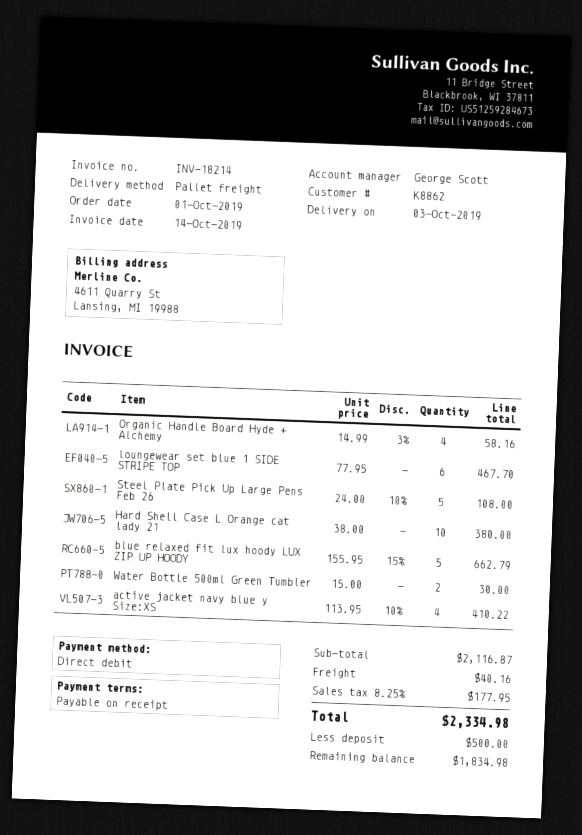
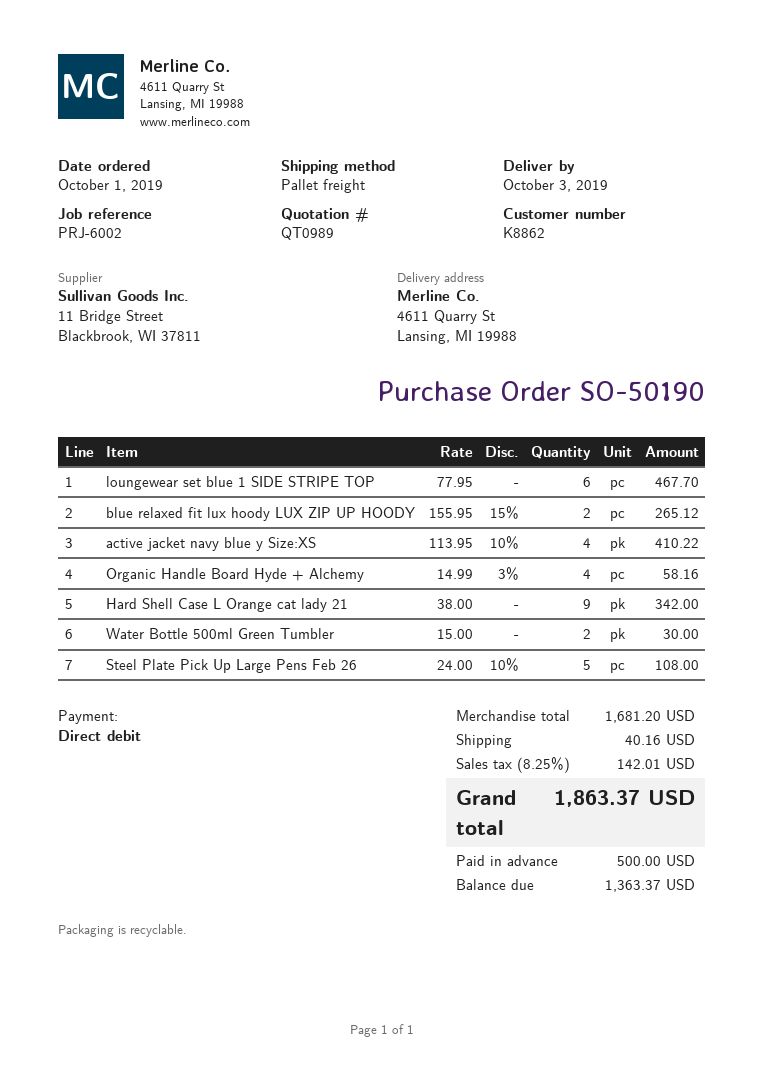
Hard Shell Case L Orange cat lady 21: 10 x 38.00 = 380.00 -> 9 x 38.00 = 342.00
blue relaxed fit lux hoody LUX ZIP UP HOODY: 5 x 155.95 - 15% = 662.79 -> 2 x 155.95 - 15% = 265.12
subtotal: 2116.87 -> 1681.20
tax: 8.25% = 177.95 -> 8.25% = 142.01
total: 2334.98 -> 1863.37
balance: 1834.98 -> 1363.37

